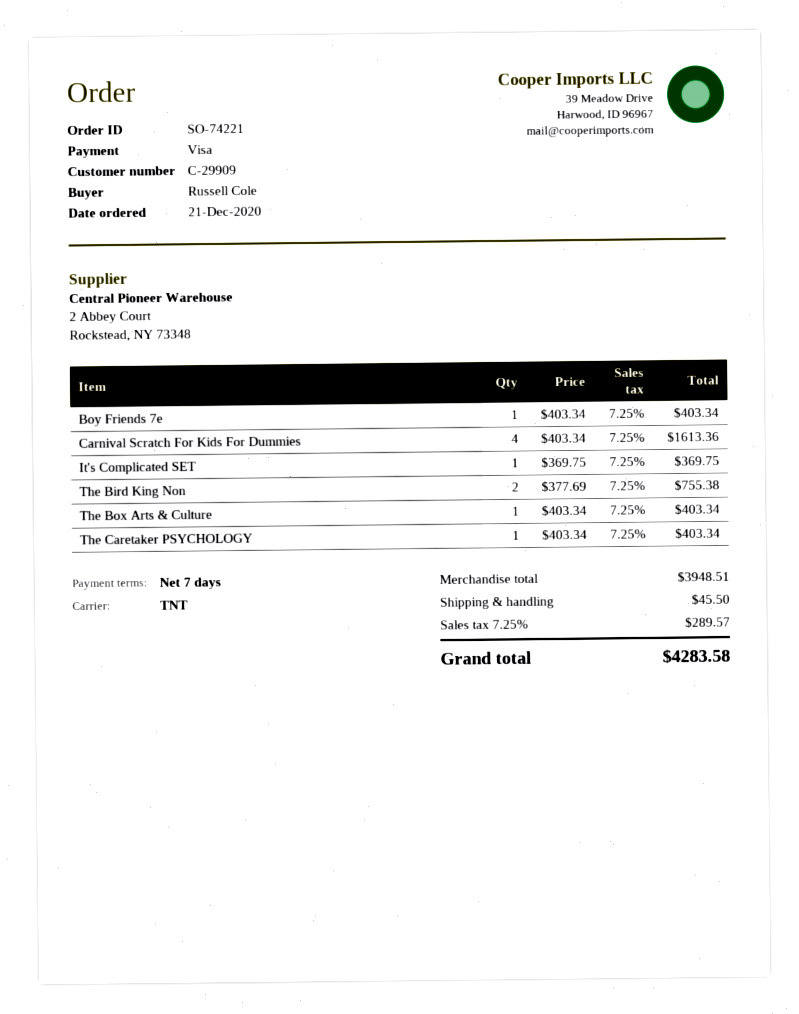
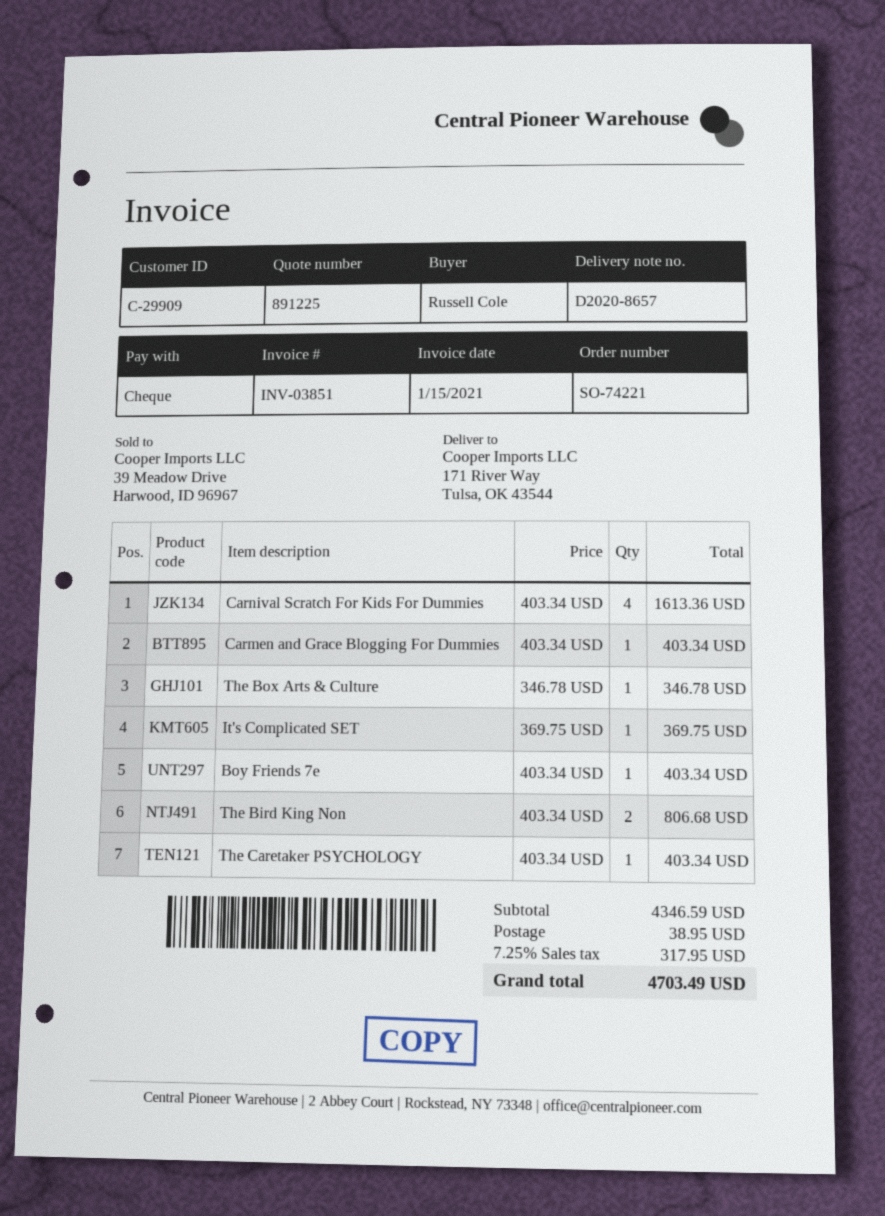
payment method: Visa -> cheque
The Bird King Non: 2 x 377.69 = 755.38 -> 2 x 403.34 = 806.68
The Box Arts & Culture: 1 x 403.34 = 403.34 -> 1 x 346.78 = 346.78
Carmen and Grace Blogging For Dummies: none -> 1 x 403.34 = 403.34
subtotal: 3948.51 -> 4346.59
shipping: 45.50 -> 38.95
tax: 7.25% = 289.57 -> 7.25% = 317.95
total: 4283.58 -> 4703.49

